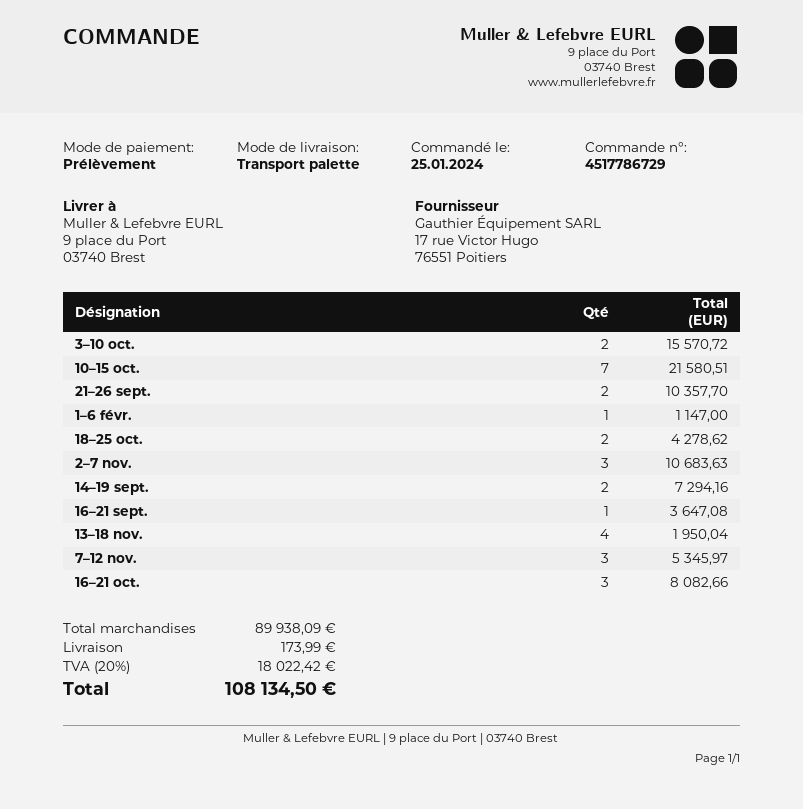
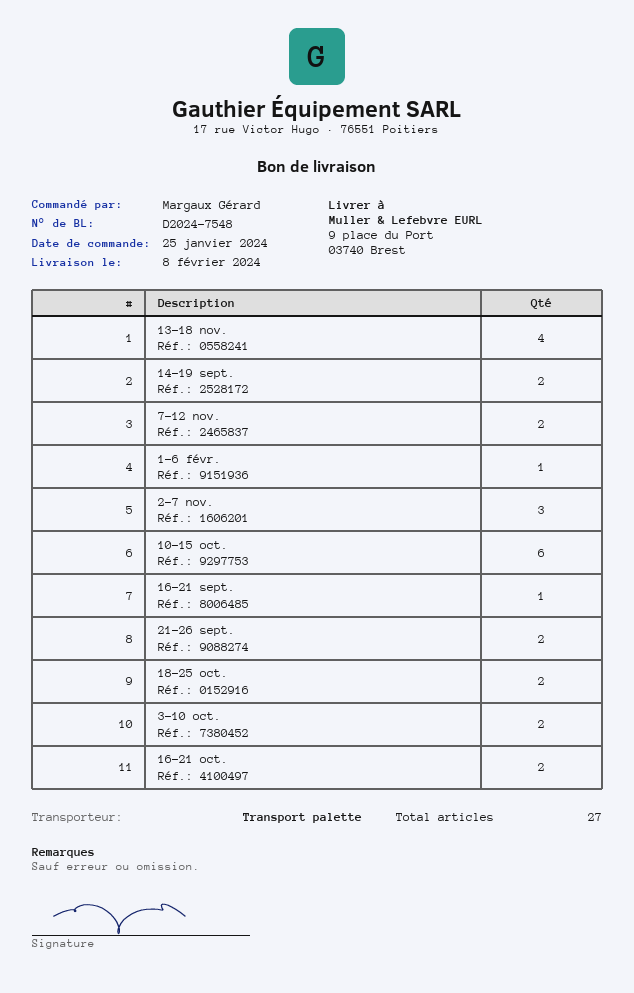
10–15 oct.: 7 -> 6
7–12 nov.: 3 -> 2
16–21 oct.: 3 -> 2

